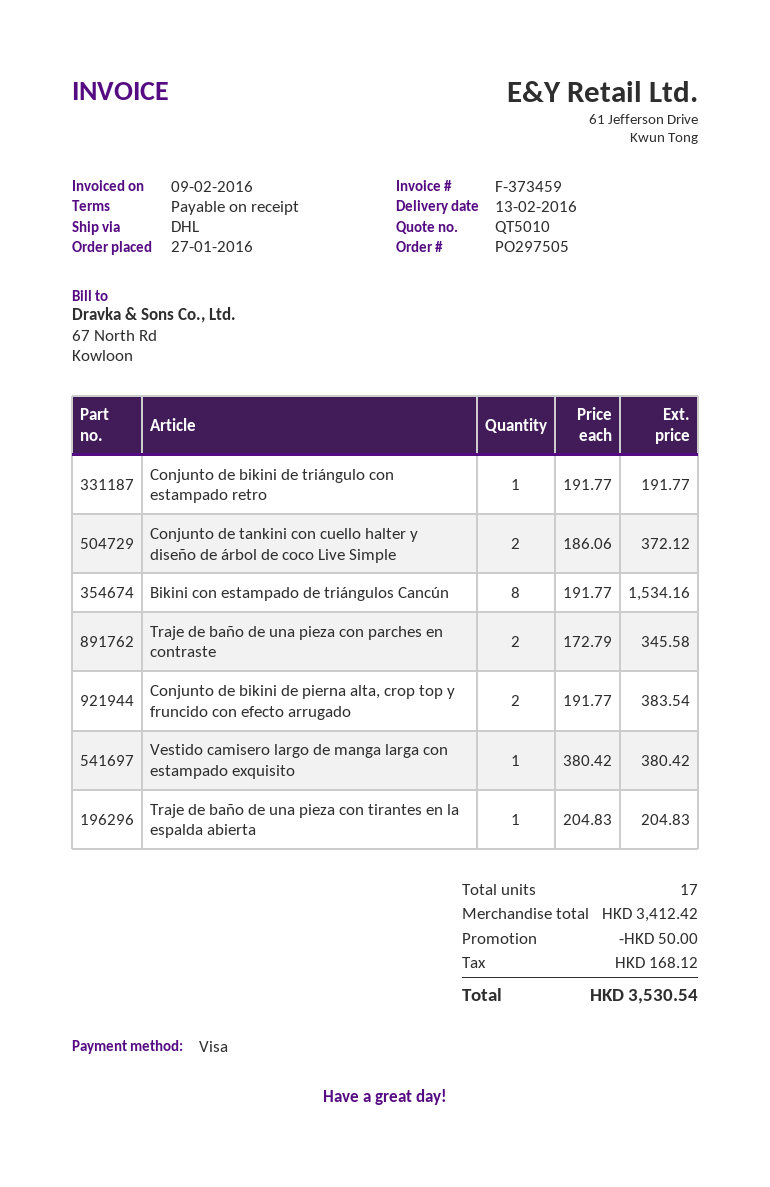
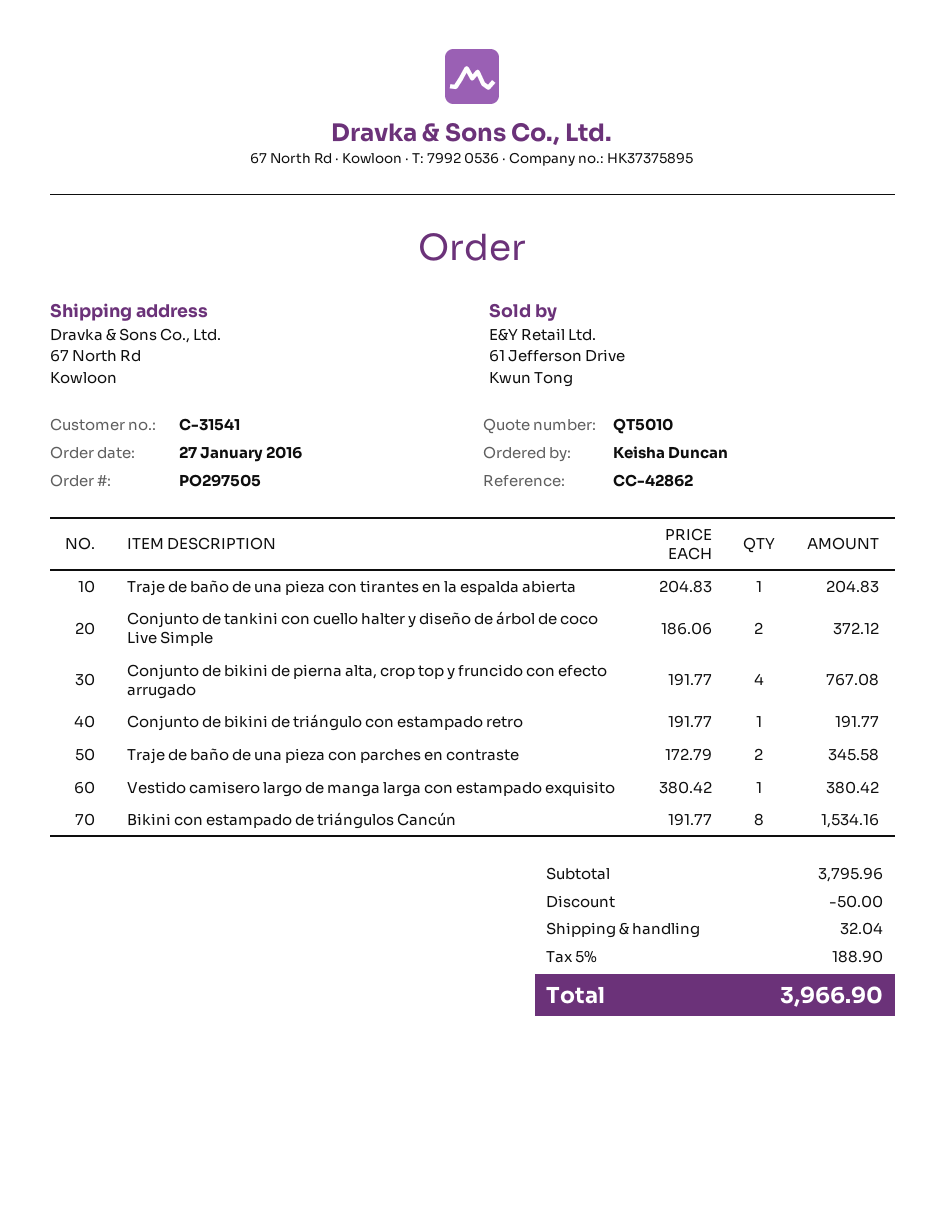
Conjunto de bikini de pierna alta, crop top y fruncido con efecto arrugado: 2 x 191.77 = 383.54 -> 4 x 191.77 = 767.08
subtotal: 3412.42 -> 3795.96
shipping: none -> 32.04
tax: 168.12 -> 188.90
total: 3530.54 -> 3966.90

